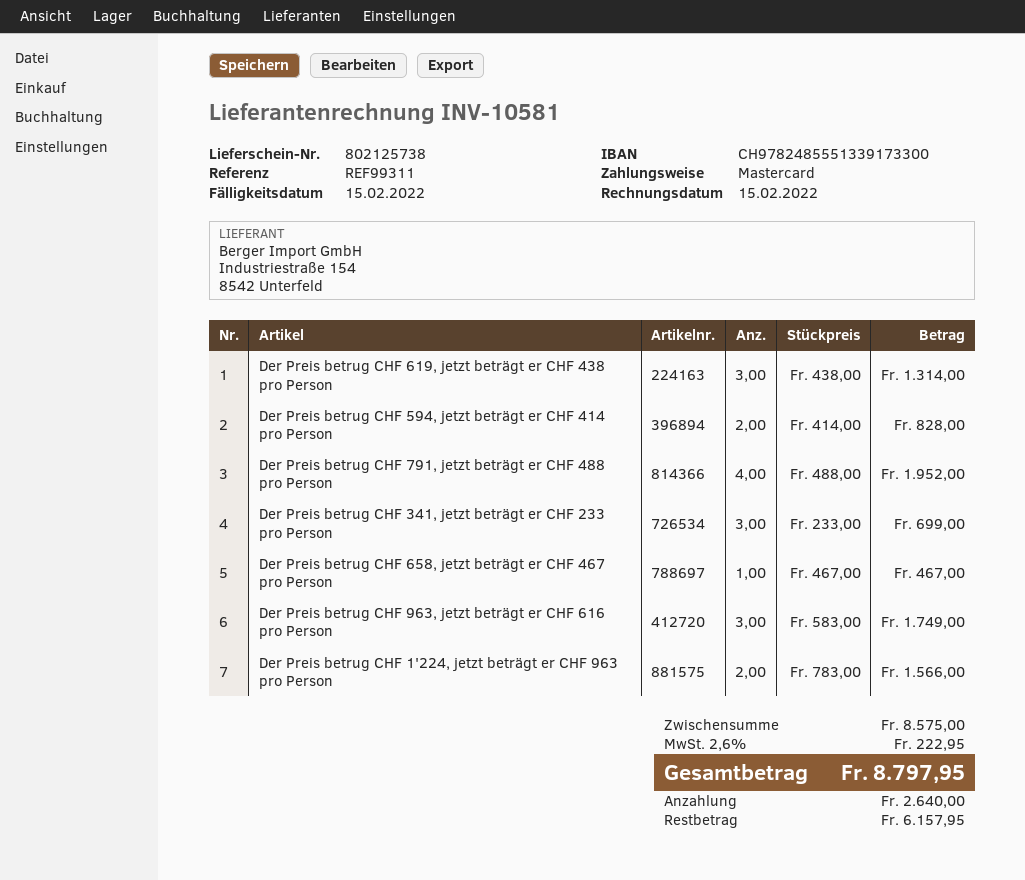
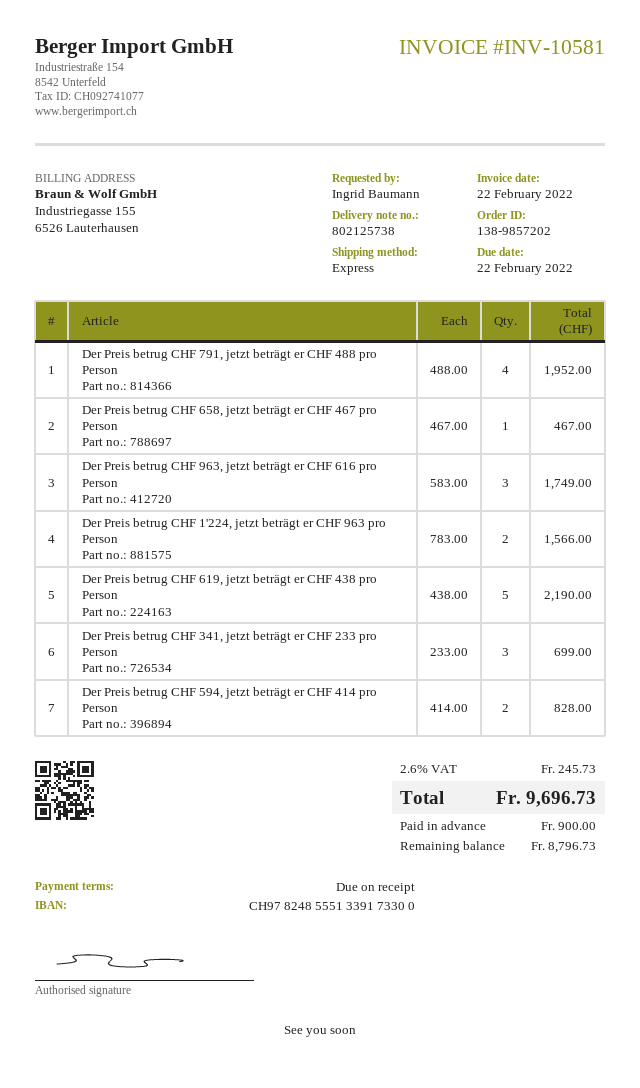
invoice date: 2022-02-15 -> 2022-02-22
due date: 2022-02-15 -> 2022-02-22
Der Preis betrug CHF 619, jetzt beträgt er CHF 438 pro Person: 3 x 438.00 = 1314.00 -> 5 x 438.00 = 2190.00
tax: 2.6% = 222.95 -> 2.6% = 245.73
total: 8797.95 -> 9696.73
deposit: 2640.00 -> 900.00
balance: 6157.95 -> 8796.73

